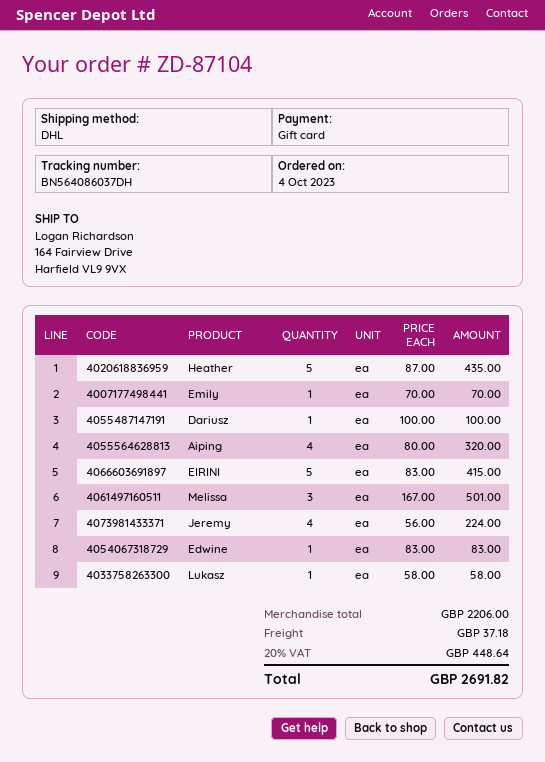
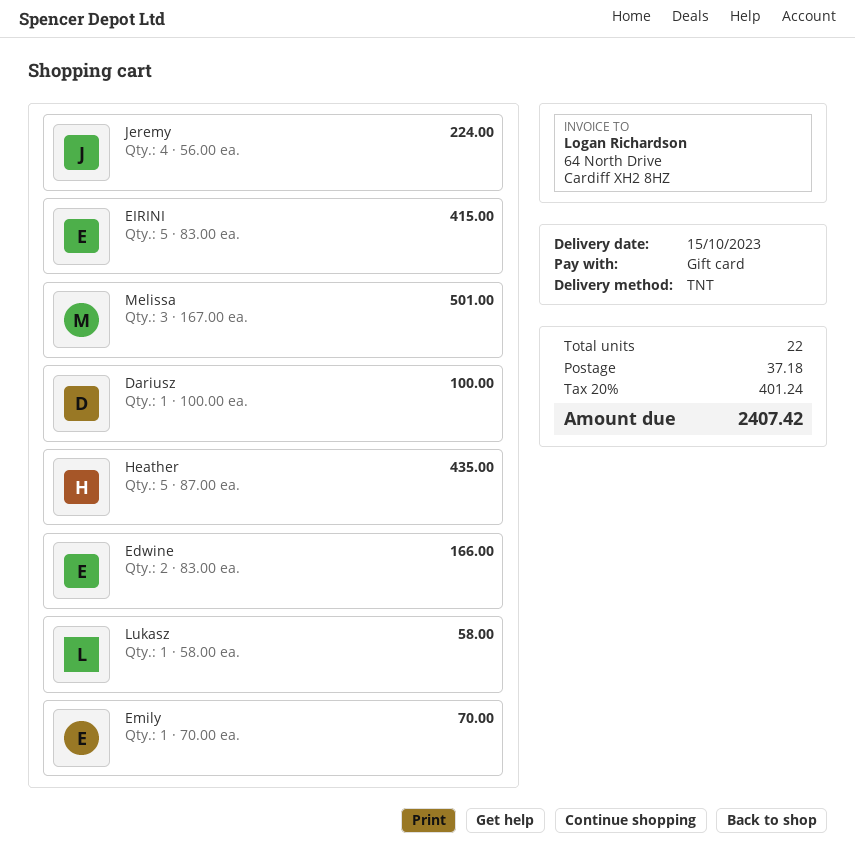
shipping method: DHL -> TNT
Aiping: 4 x 80.00 = 320.00 -> none
Edwine: 1 x 83.00 = 83.00 -> 2 x 83.00 = 166.00
tax: 20% = 448.64 -> 20% = 401.24
total: 2691.82 -> 2407.42

